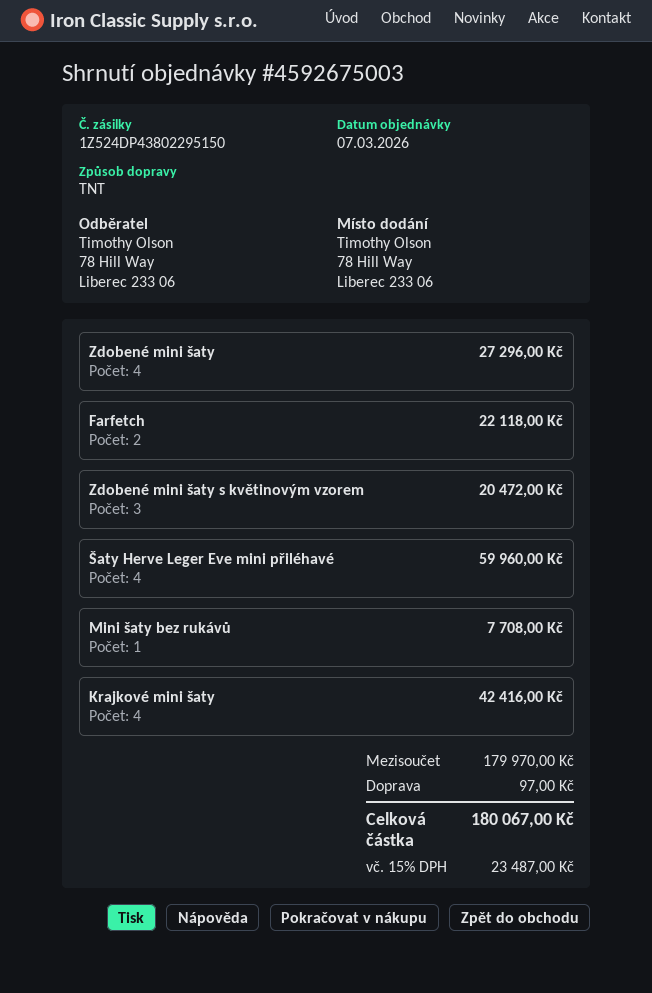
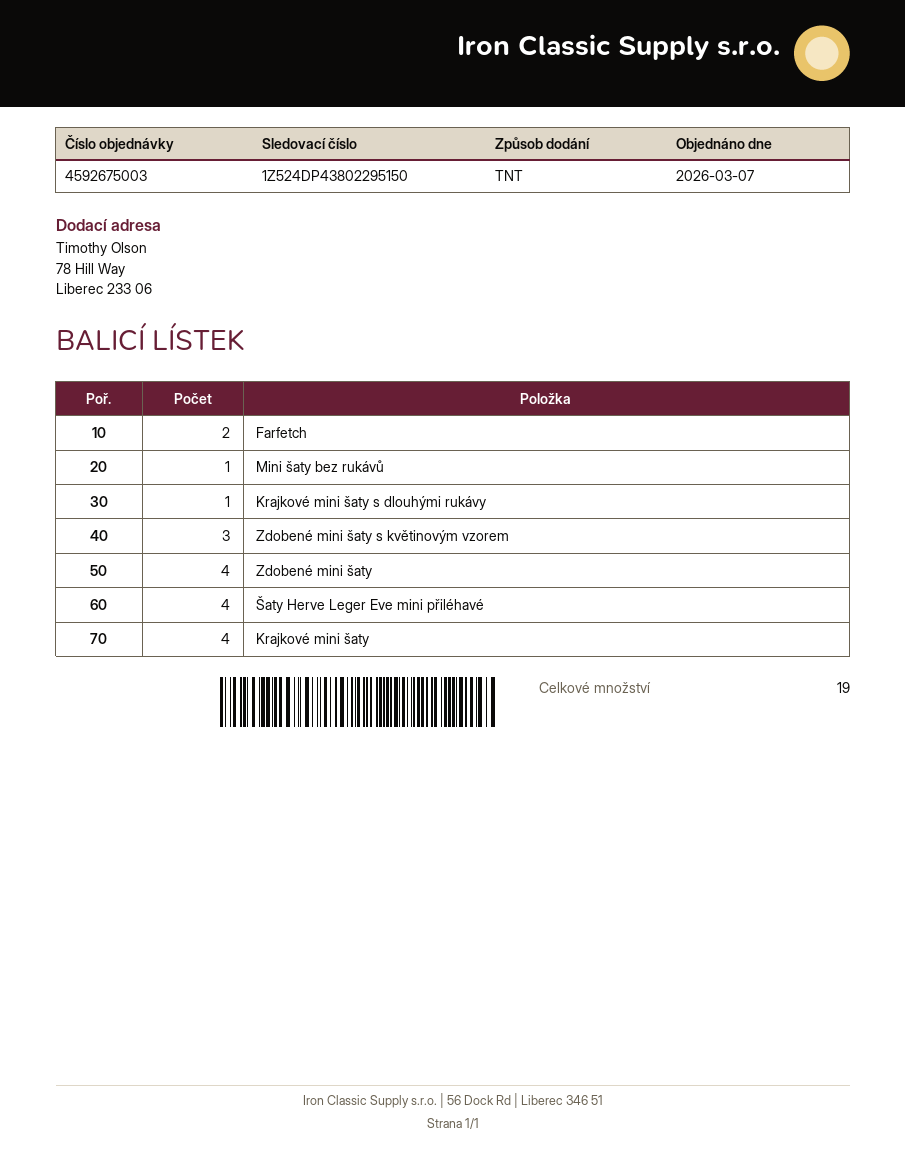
Krajkové mini šaty s dlouhými rukávy: none -> 1

